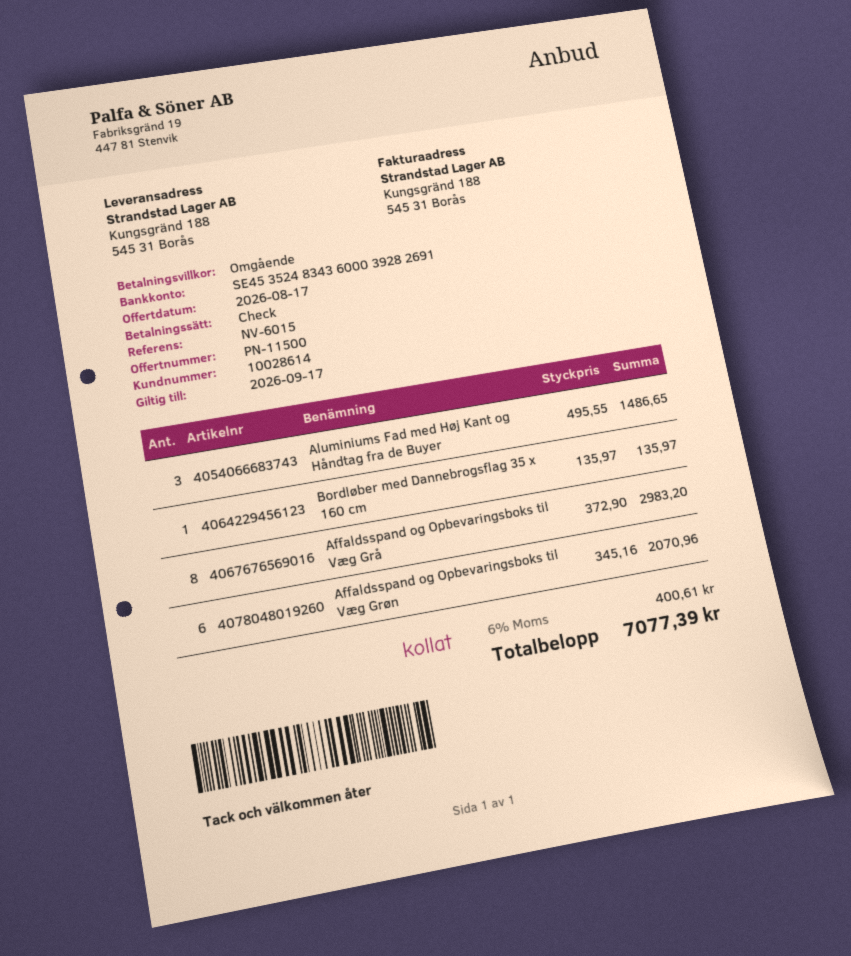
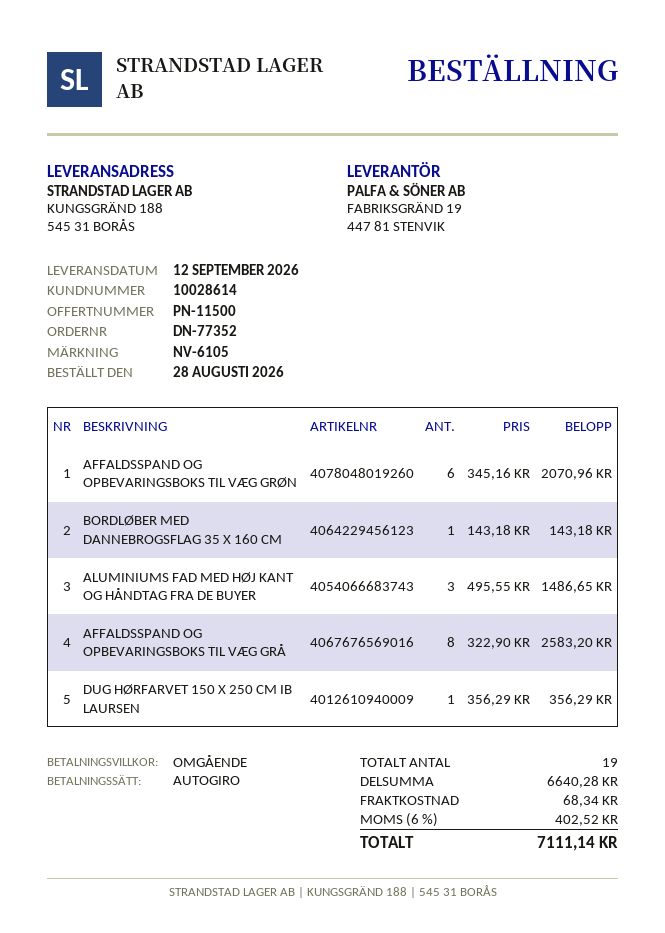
reference: NV-6015 -> NV-6105
payment method: cheque -> direct debit
Bordløber med Dannebrogsflag 35 x 160 cm: 1 x 135.97 = 135.97 -> 1 x 143.18 = 143.18
Affaldsspand og Opbevaringsboks til Væg Grå: 8 x 372.90 = 2983.20 -> 8 x 322.90 = 2583.20
DUG HØRFARVET 150 X 250 CM IB LAURSEN: none -> 1 x 356.29 = 356.29
shipping: none -> 68.34
tax: 6% = 400.61 -> 6% = 402.52
total: 7077.39 -> 7111.14

